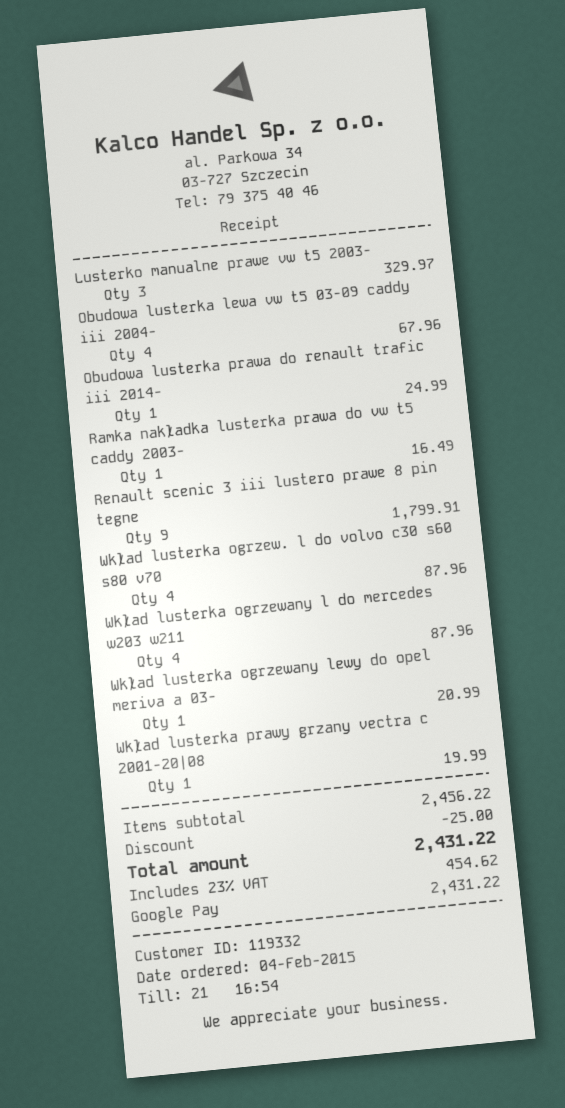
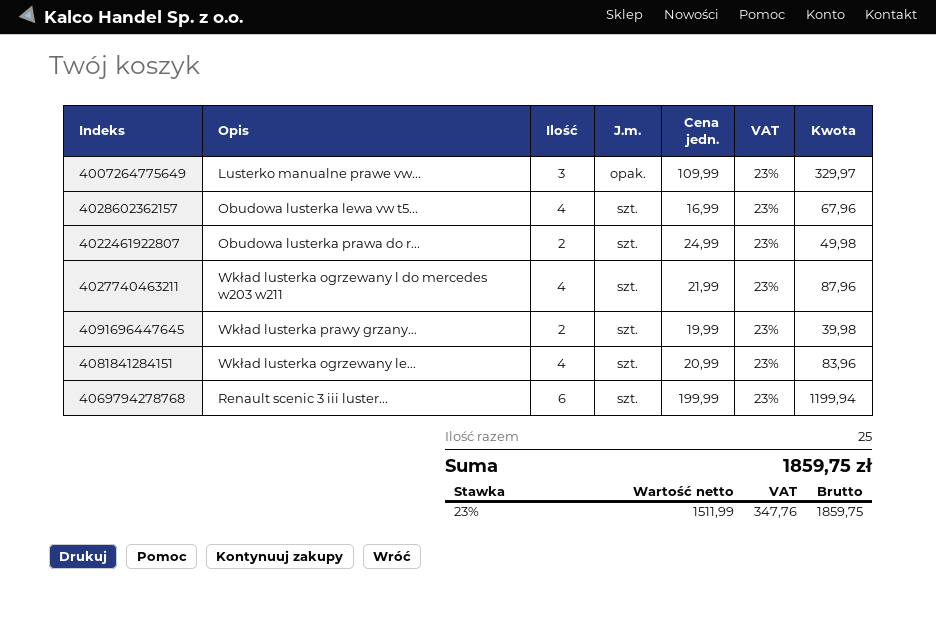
Obudowa lusterka prawa do renault trafic iii 2014-: 1 for 24.99 -> 2 for 49.98
Ramka nakładka lusterka prawa do vw t5 caddy 2003-: 1 for 16.49 -> none
Renault scenic 3 iii lustero prawe 8 pin tegne: 9 for 1799.91 -> 6 for 1199.94
Wkład lusterka ogrzew. l do volvo c30 s60 s80 v70: 4 for 87.96 -> none
Wkład lusterka ogrzewany lewy do opel meriva a 03-: 1 for 20.99 -> 4 for 83.96
Wkład lusterka prawy grzany vectra c 2001-20|08: 1 for 19.99 -> 2 for 39.98
discount: 25.00 -> none
tax: 23% = 454.62 -> 23% = 347.76
total: 2431.22 -> 1859.75

